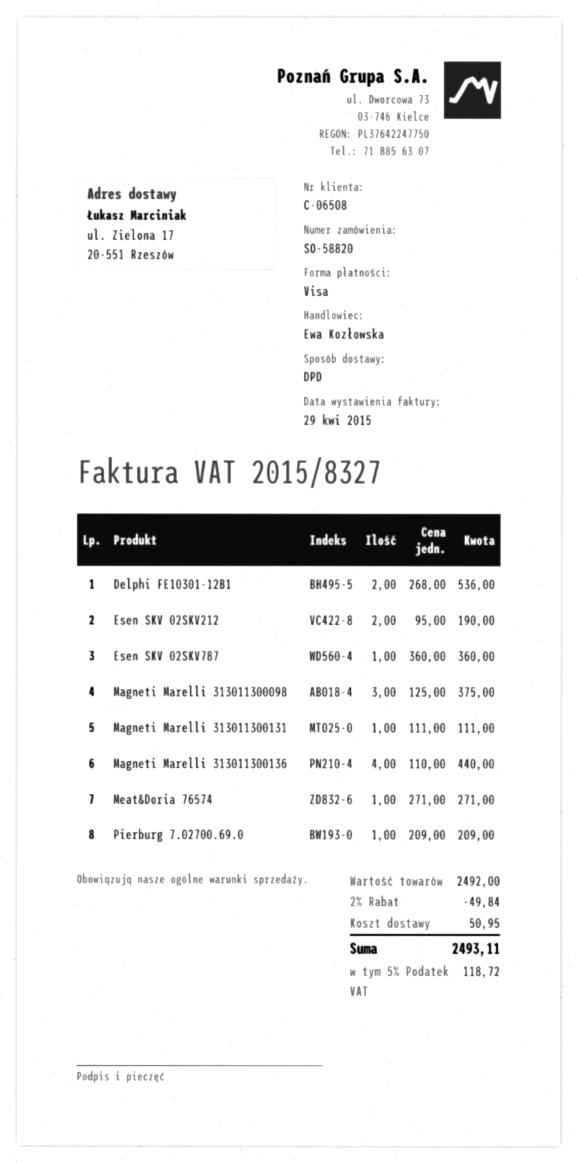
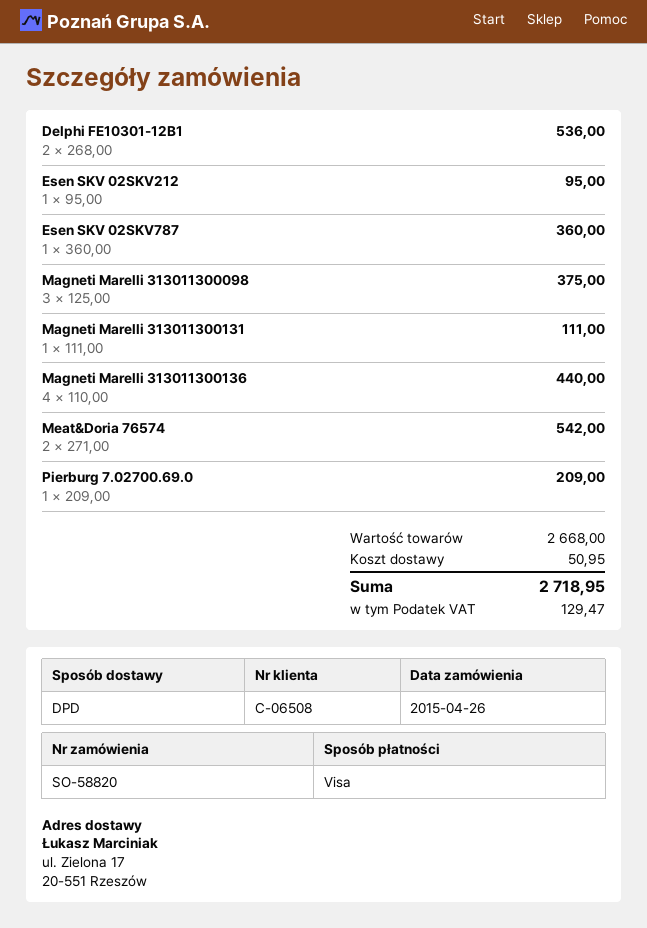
Esen SKV 02SKV212: 2 x 95.00 = 190.00 -> 1 x 95.00 = 95.00
Meat&Doria 76574: 1 x 271.00 = 271.00 -> 2 x 271.00 = 542.00
subtotal: 2492.00 -> 2668.00
discount: 2% = 49.84 -> none
tax: 118.72 -> 129.47
total: 2493.11 -> 2718.95

